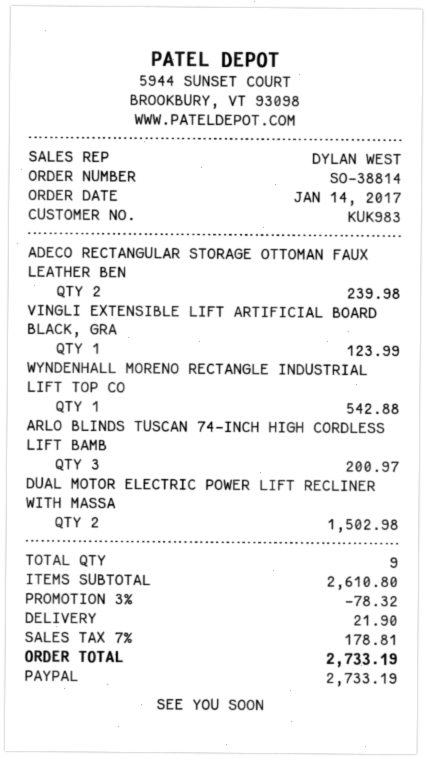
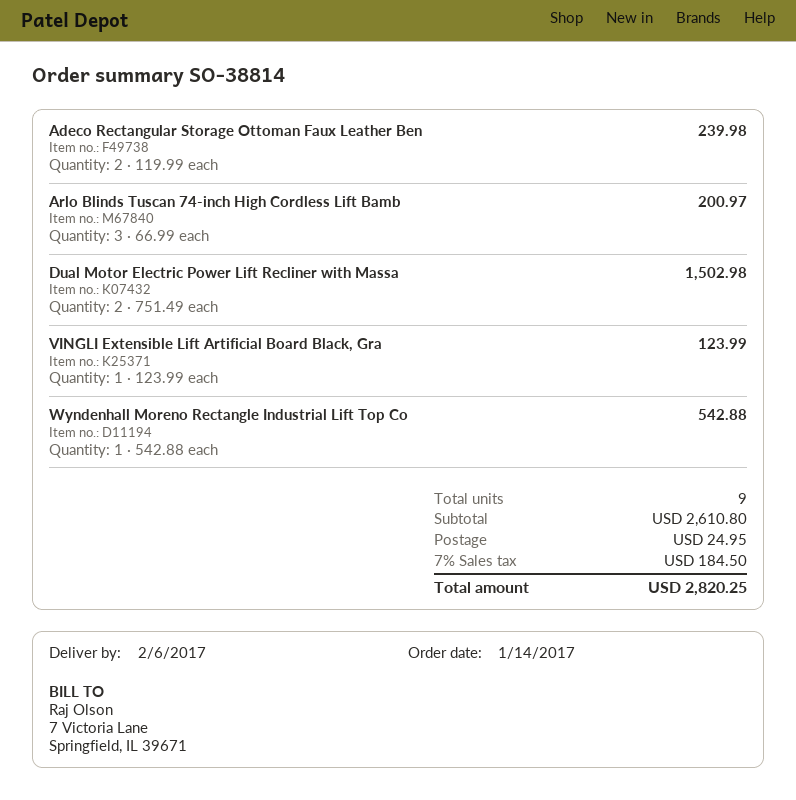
discount: 3% = 78.32 -> none
shipping: 21.90 -> 24.95
tax: 7% = 178.81 -> 7% = 184.50
total: 2733.19 -> 2820.25

